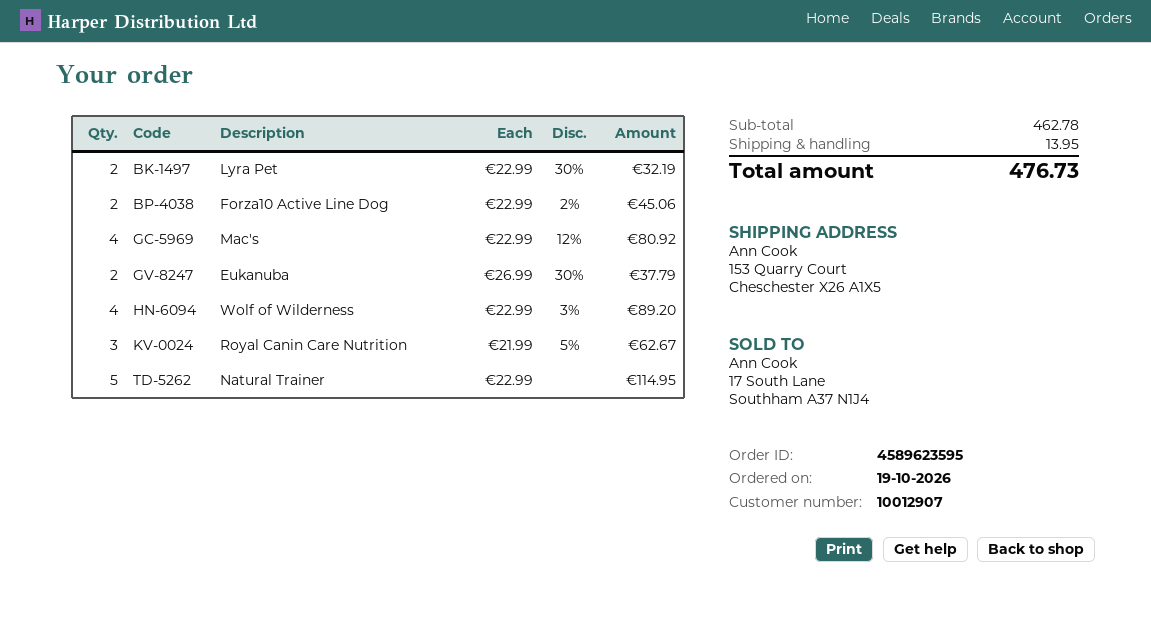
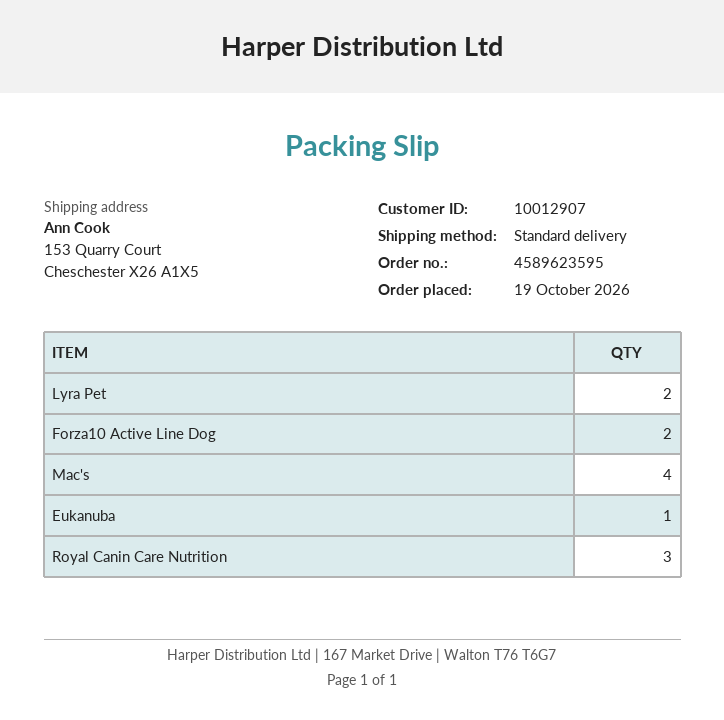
Eukanuba: 2 -> 1
Wolf of Wilderness: 4 -> none
Natural Trainer: 5 -> none

